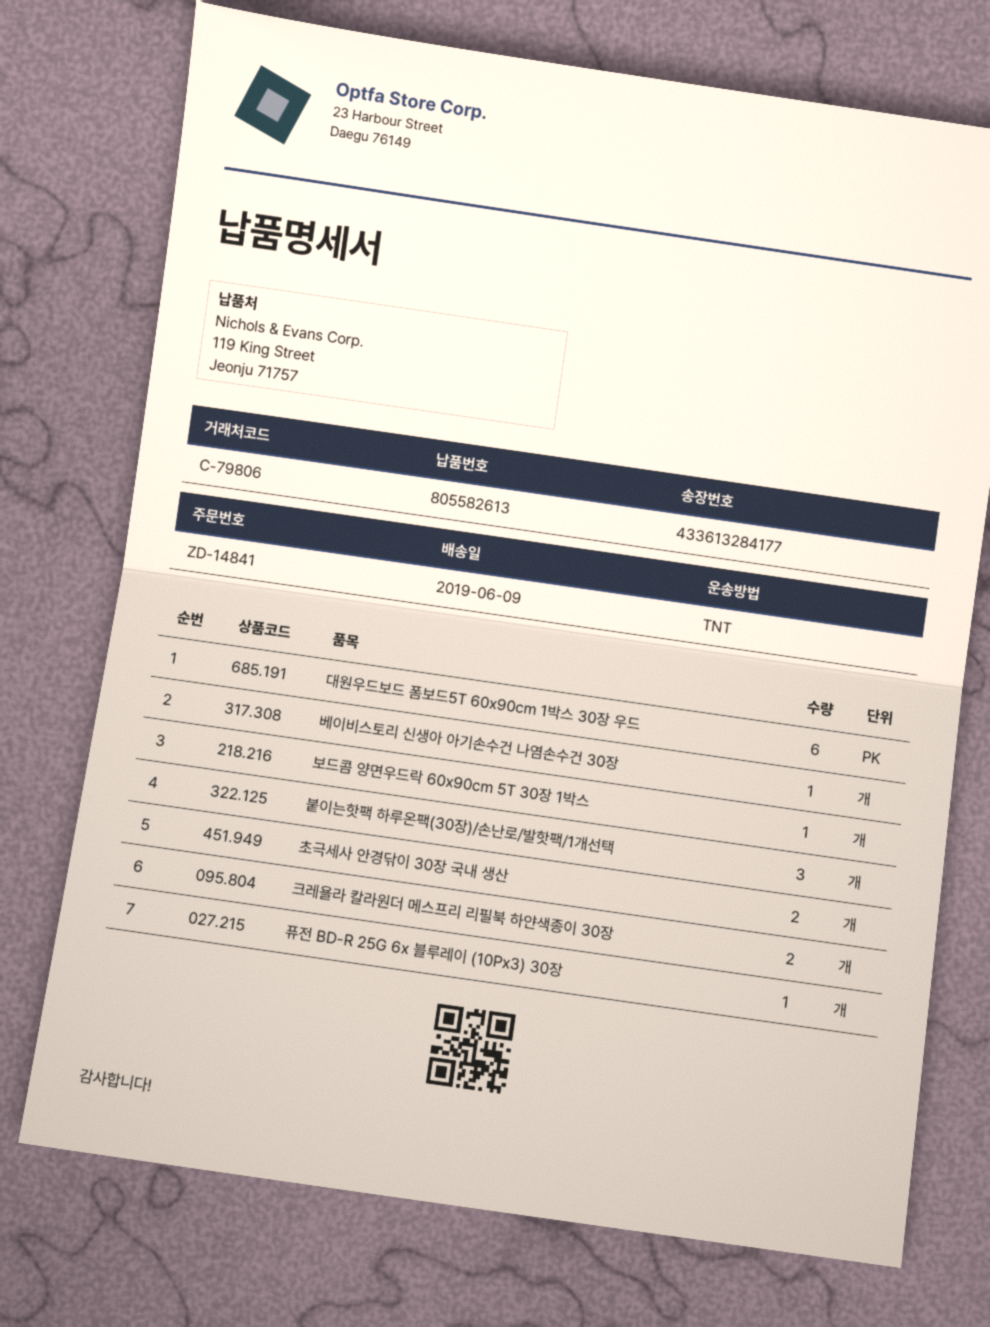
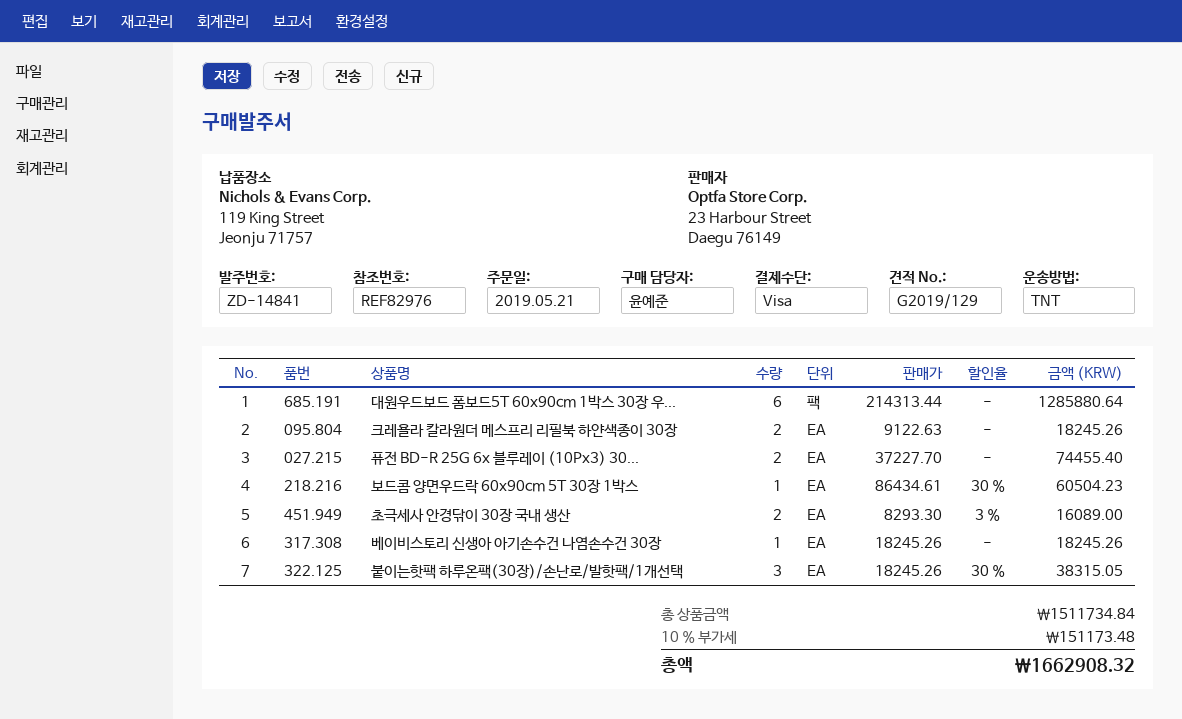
퓨전 BD-R 25G 6x 블루레이 (10Px3) 30장: 1 -> 2

